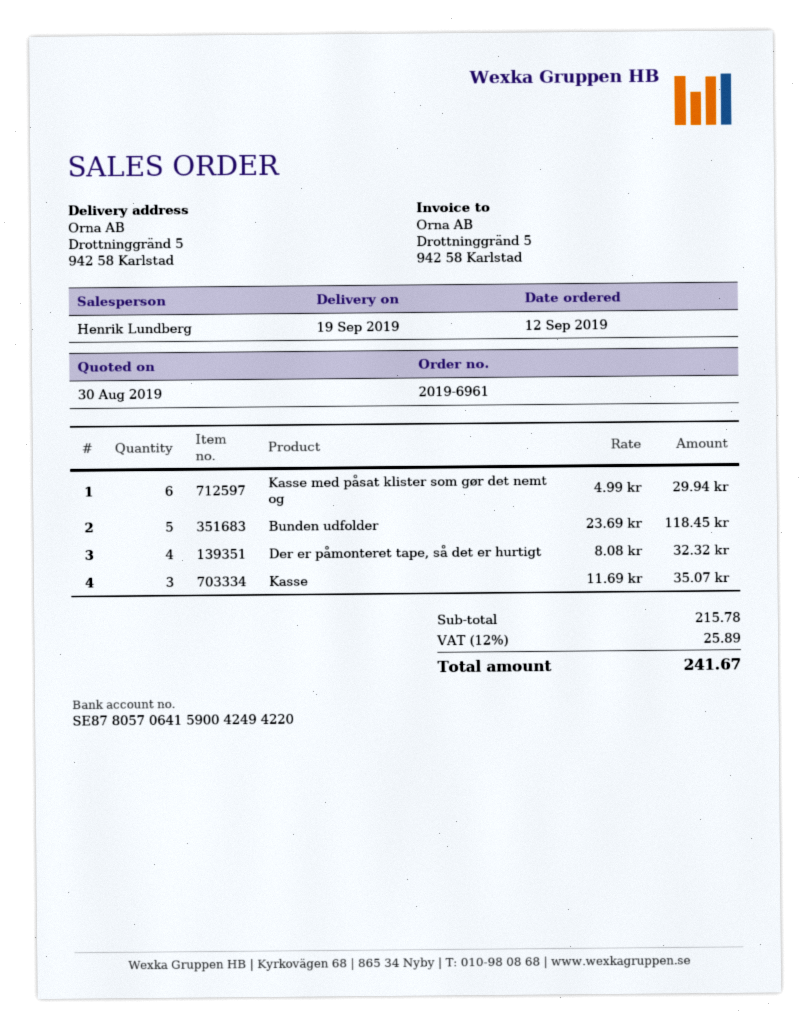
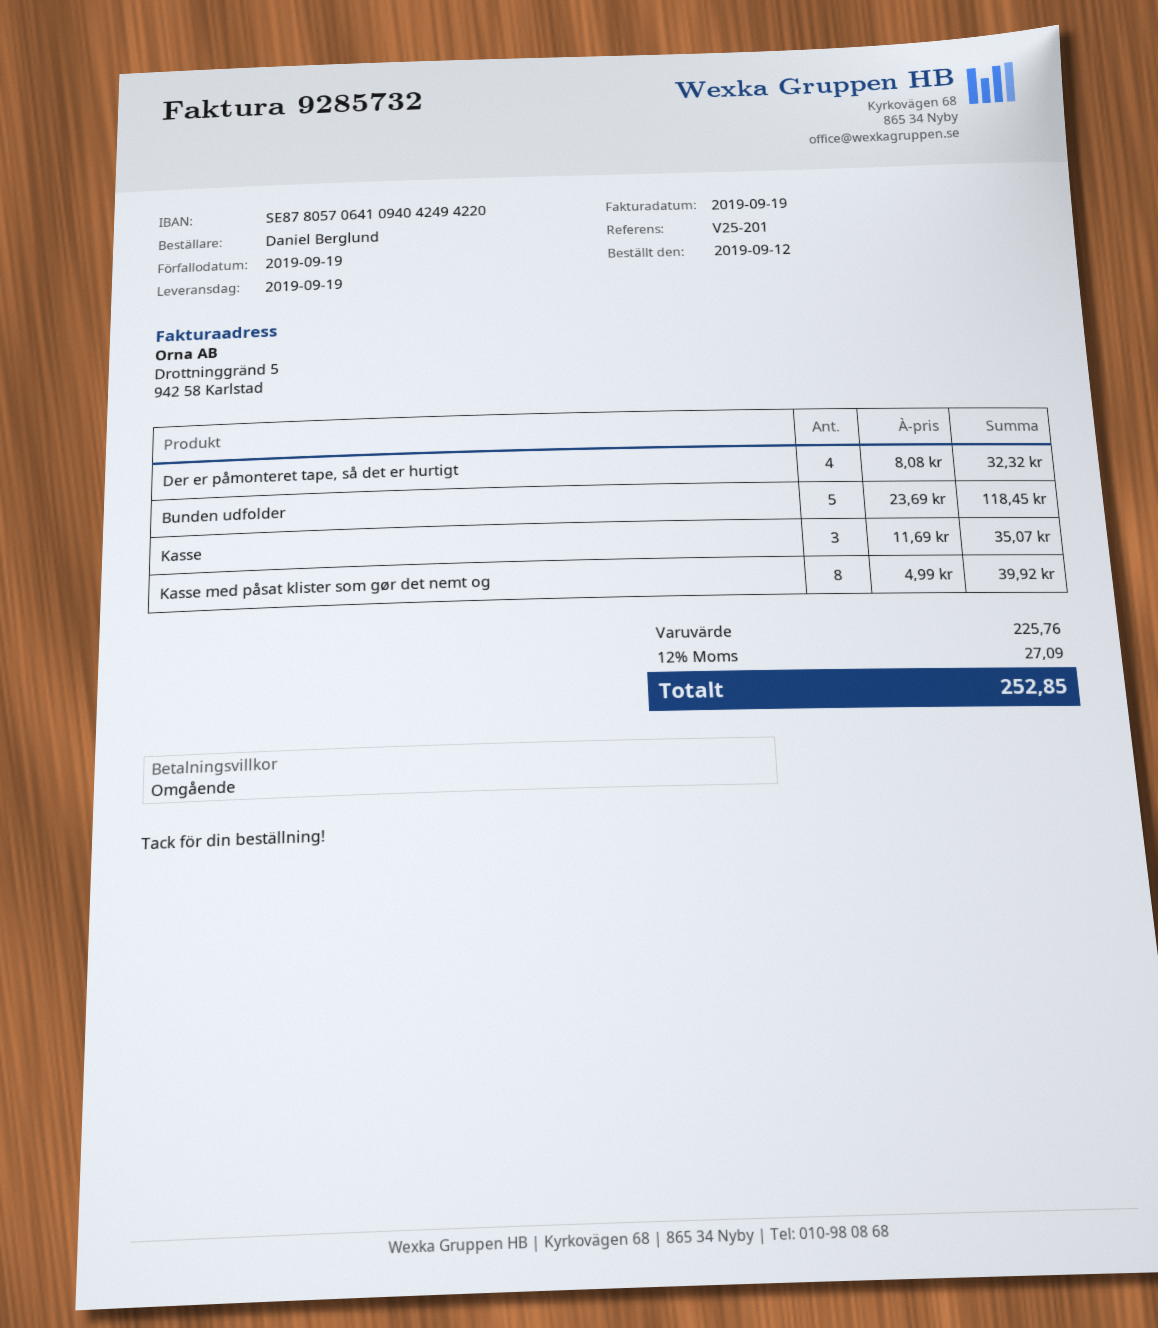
bank account: SE8780570641590042494220 -> SE8780570641094042494220
Kasse med påsat klister som gør det nemt og: 6 x 4.99 = 29.94 -> 8 x 4.99 = 39.92
subtotal: 215.78 -> 225.76
tax: 12% = 25.89 -> 12% = 27.09
total: 241.67 -> 252.85

